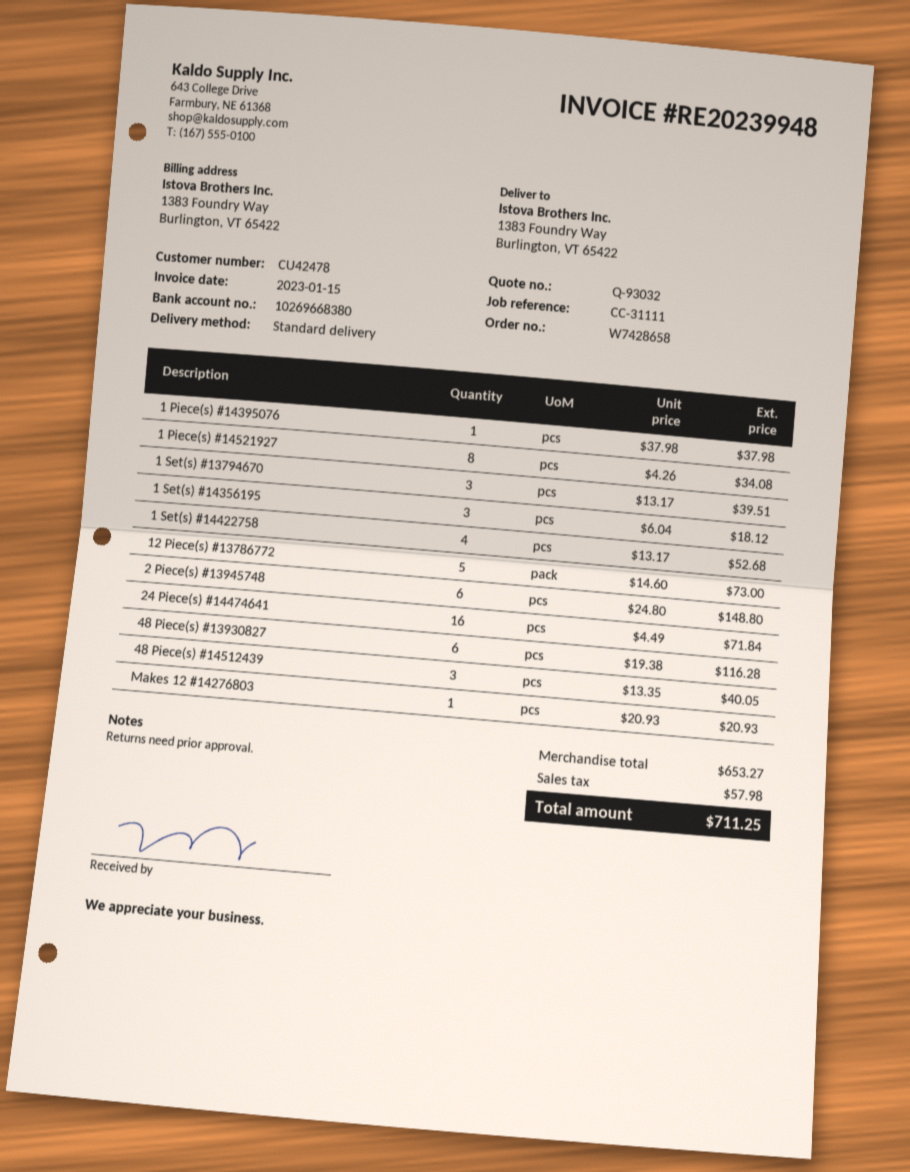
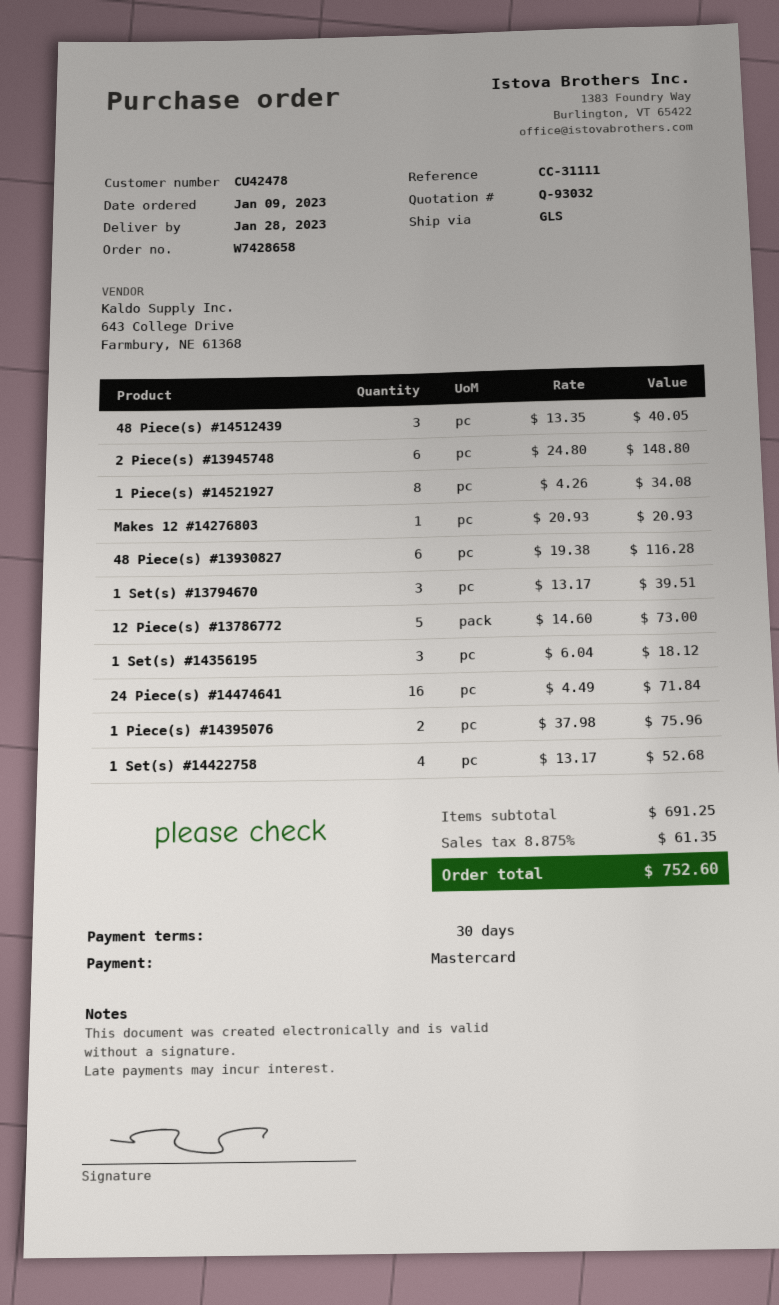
shipping method: standard -> GLS
1 Piece(s) #14395076: 1 x 37.98 = 37.98 -> 2 x 37.98 = 75.96
subtotal: 653.27 -> 691.25
tax: 57.98 -> 61.35
total: 711.25 -> 752.60

